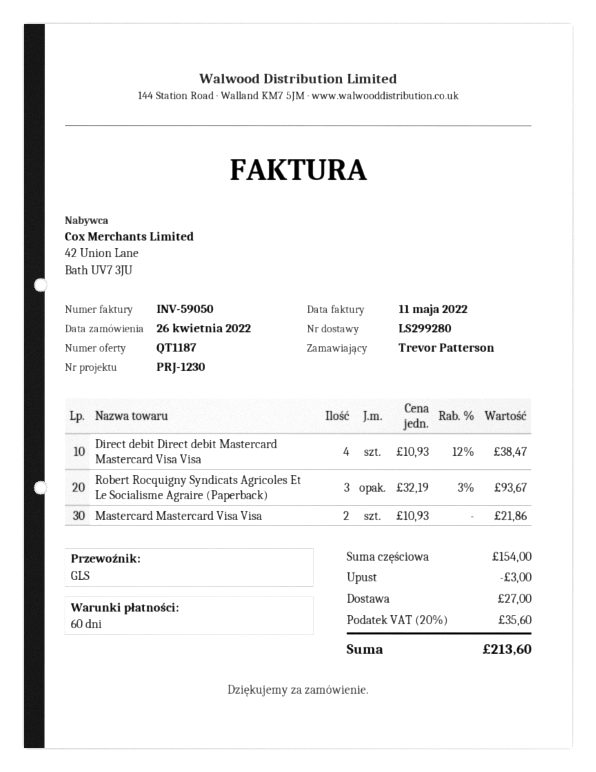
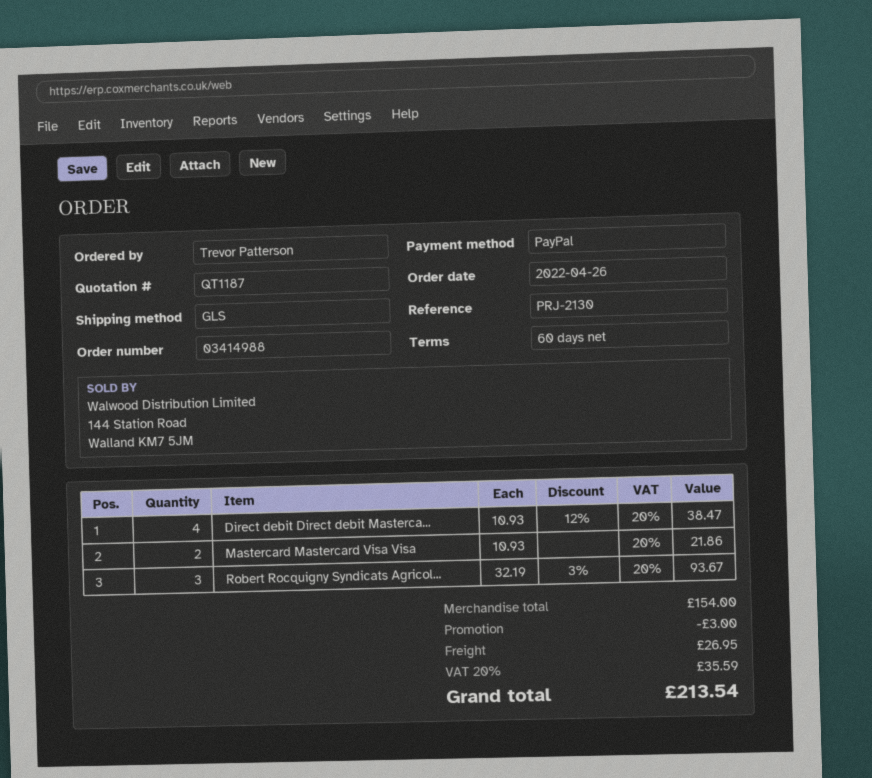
reference: PRJ-1230 -> PRJ-2130
shipping: 27.00 -> 26.95
tax: 20% = 35.60 -> 20% = 35.59
total: 213.60 -> 213.54

